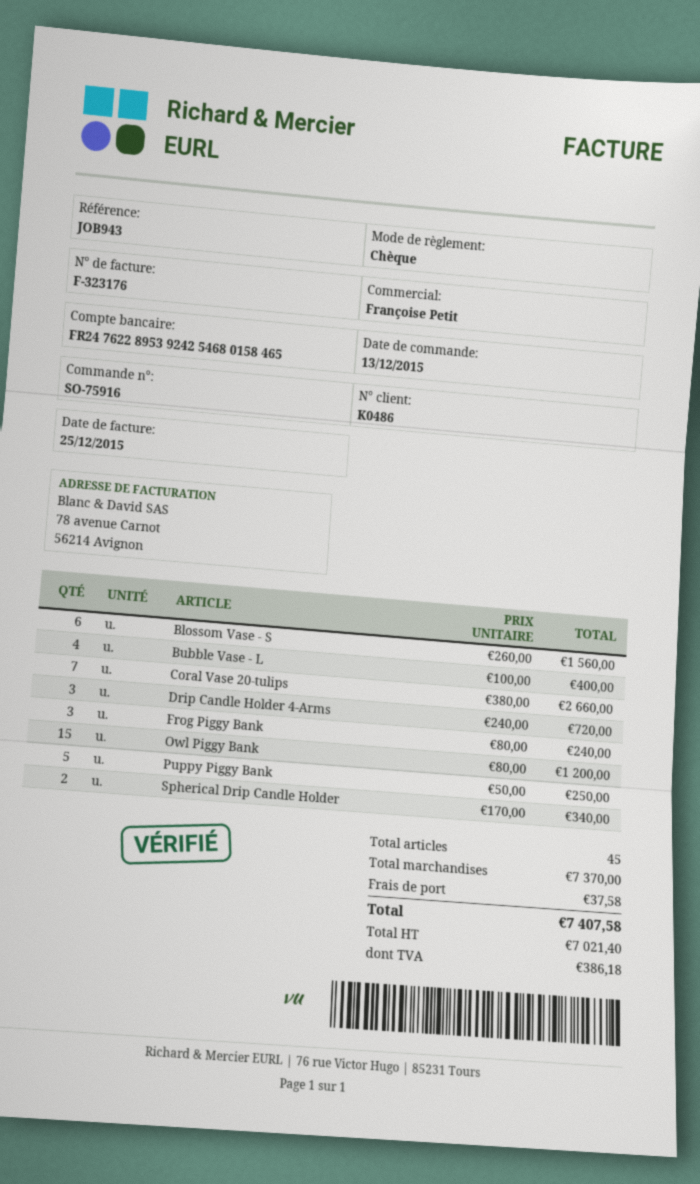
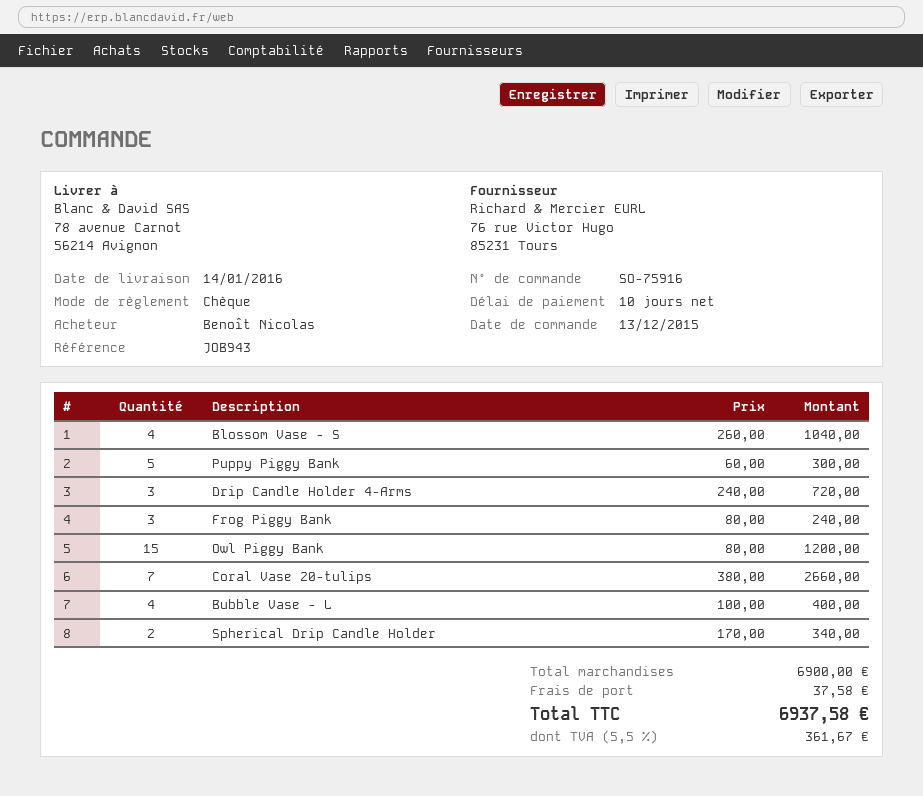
Blossom Vase - S: 6 x 260.00 = 1560.00 -> 4 x 260.00 = 1040.00
Puppy Piggy Bank: 5 x 50.00 = 250.00 -> 5 x 60.00 = 300.00
subtotal: 7370.00 -> 6900.00
tax: 386.18 -> 361.67
total: 7407.58 -> 6937.58

